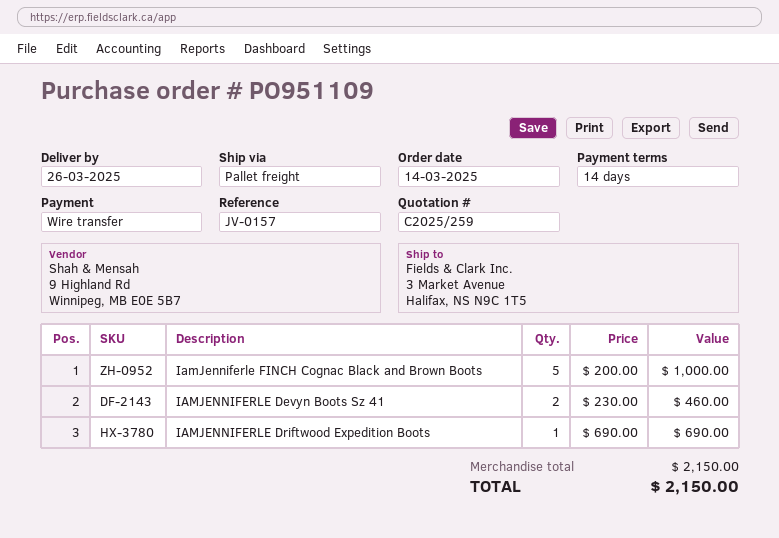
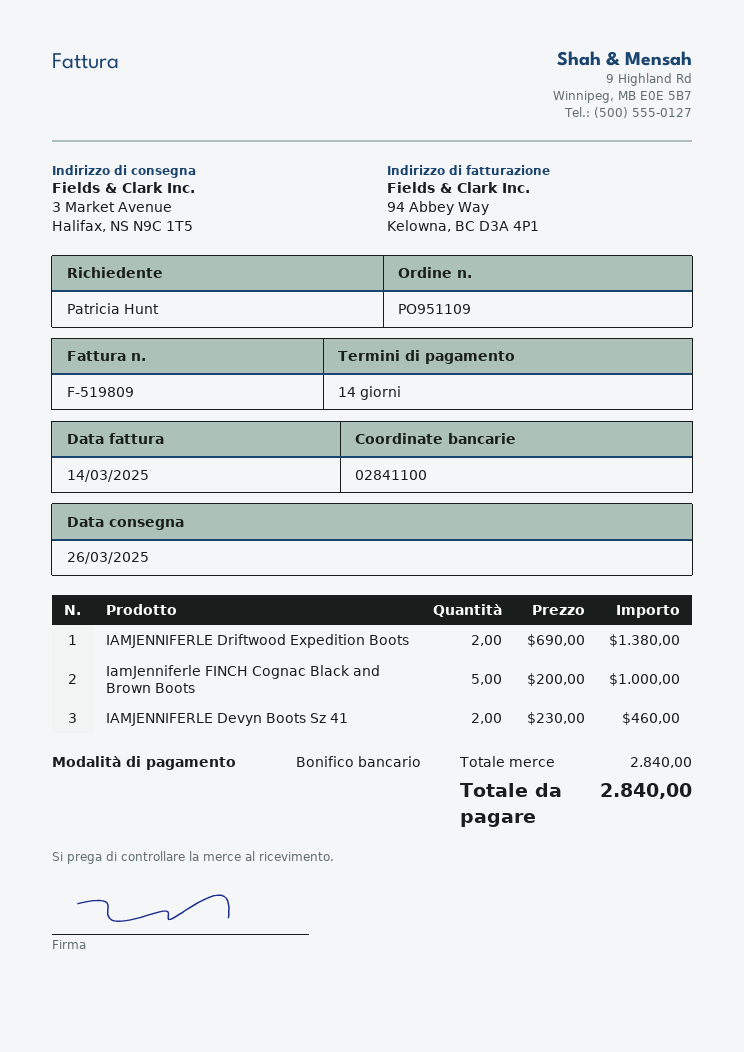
IAMJENNIFERLE Driftwood Expedition Boots: 1 x 690.00 = 690.00 -> 2 x 690.00 = 1380.00
subtotal: 2150.00 -> 2840.00
total: 2150.00 -> 2840.00

